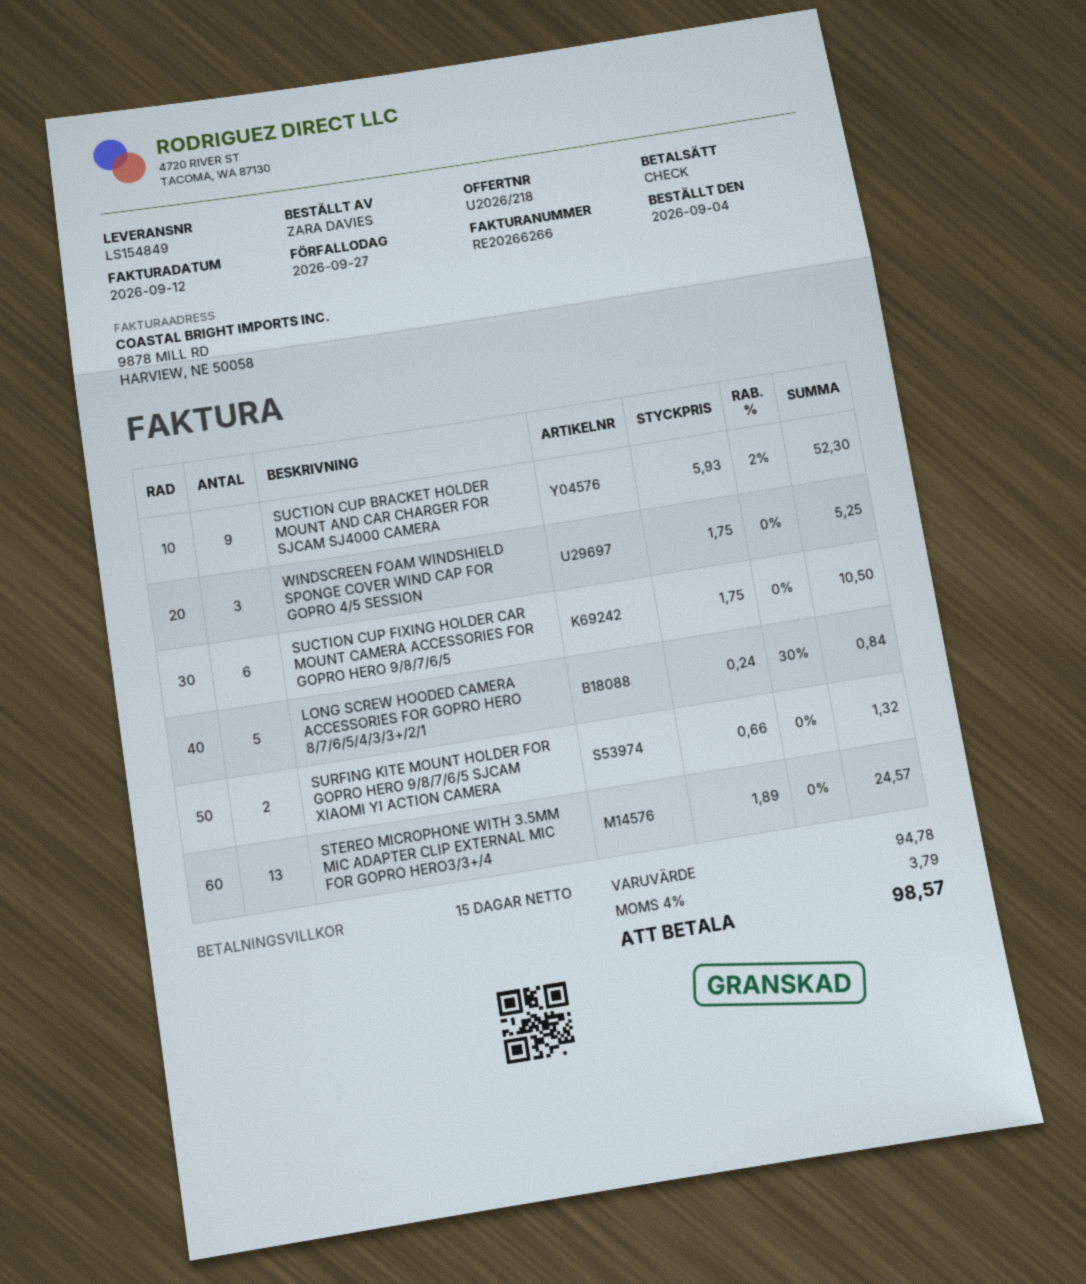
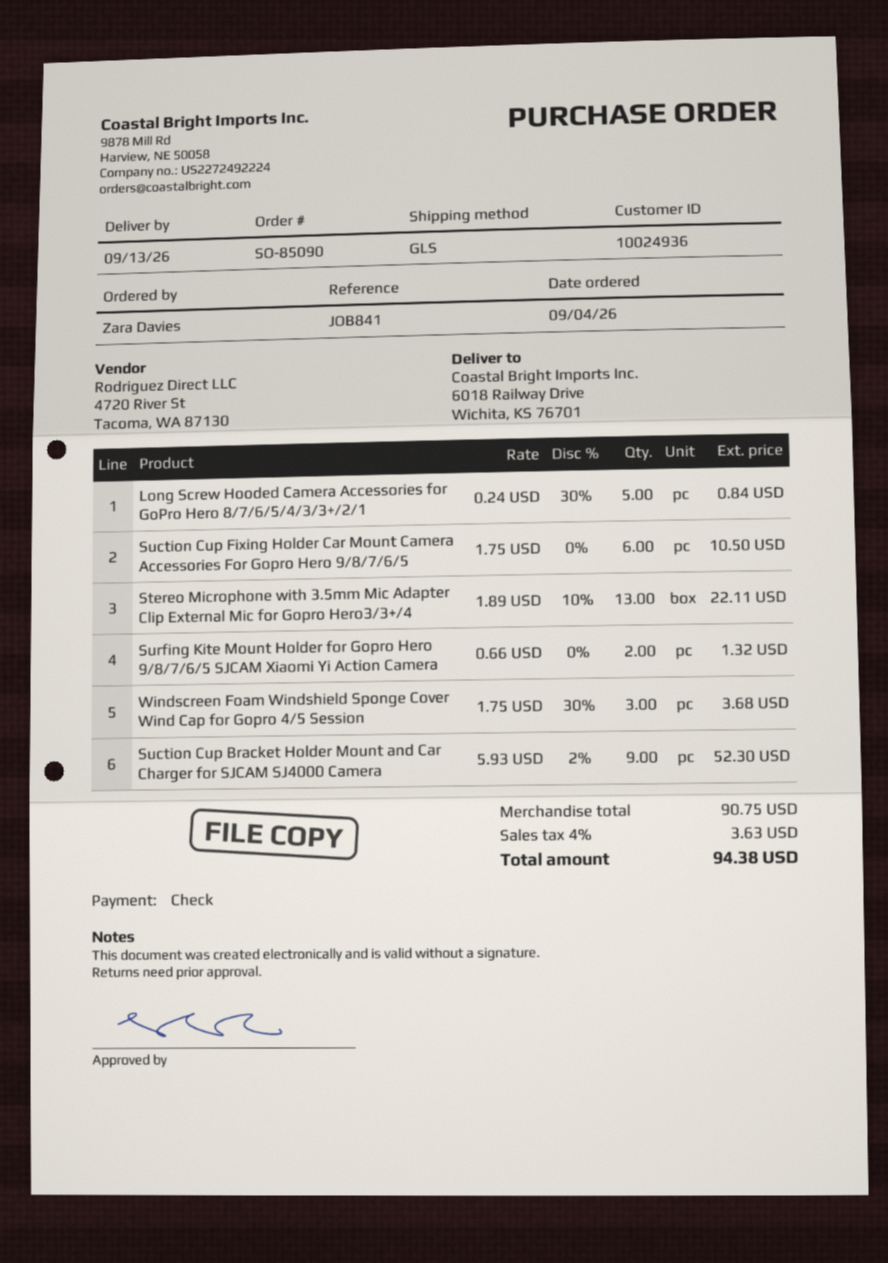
WINDSCREEN FOAM WINDSHIELD SPONGE COVER WIND CAP FOR GOPRO 4/5 SESSION: 3 x 1.75 = 5.25 -> 3 x 1.75 - 30% = 3.68
STEREO MICROPHONE WITH 3.5MM MIC ADAPTER CLIP EXTERNAL MIC FOR GOPRO HERO3/3+/4: 13 x 1.89 = 24.57 -> 13 x 1.89 - 10% = 22.11
subtotal: 94.78 -> 90.75
tax: 4% = 3.79 -> 4% = 3.63
total: 98.57 -> 94.38

